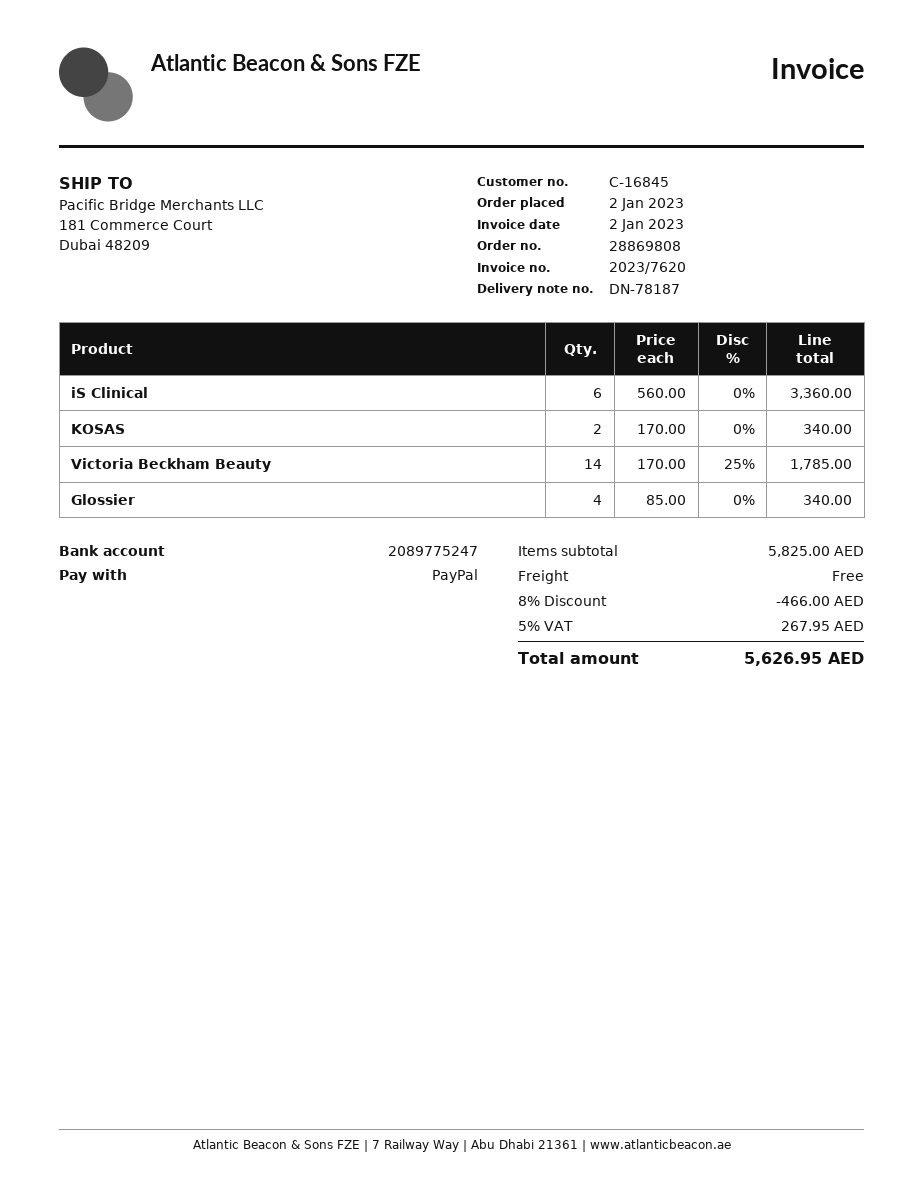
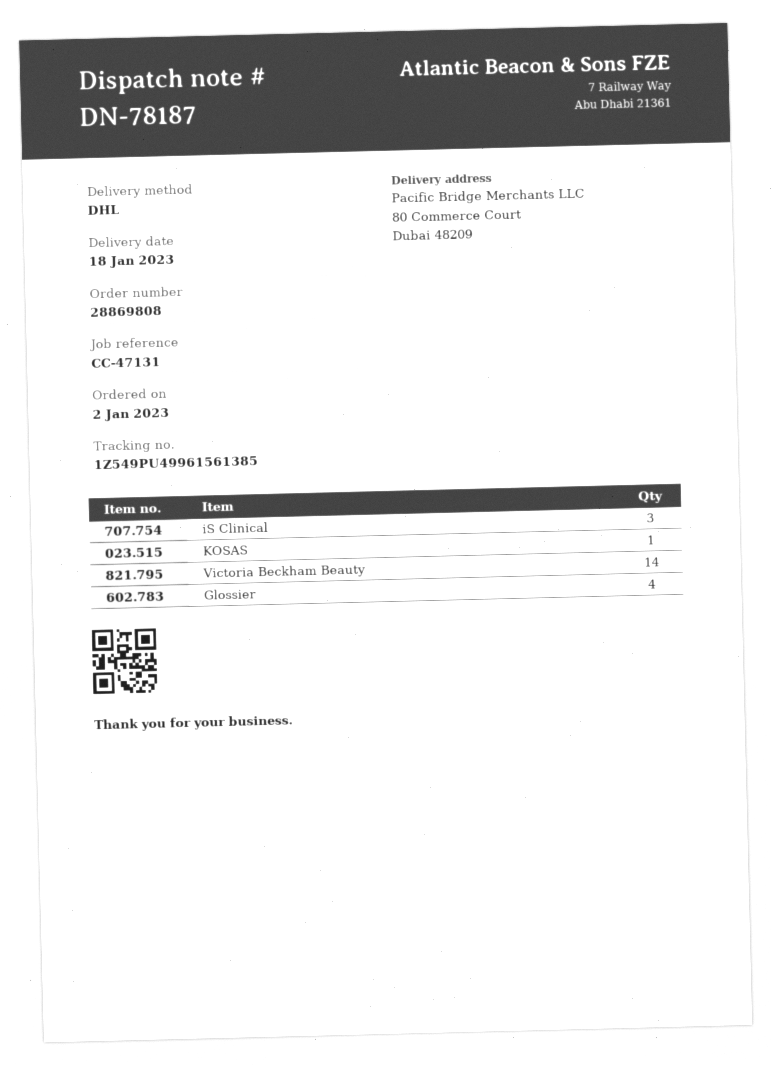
ship to: 181 Commerce Court, Dubai 48209 -> 80 Commerce Court, Dubai 48209
iS Clinical: 6 -> 3
KOSAS: 2 -> 1

